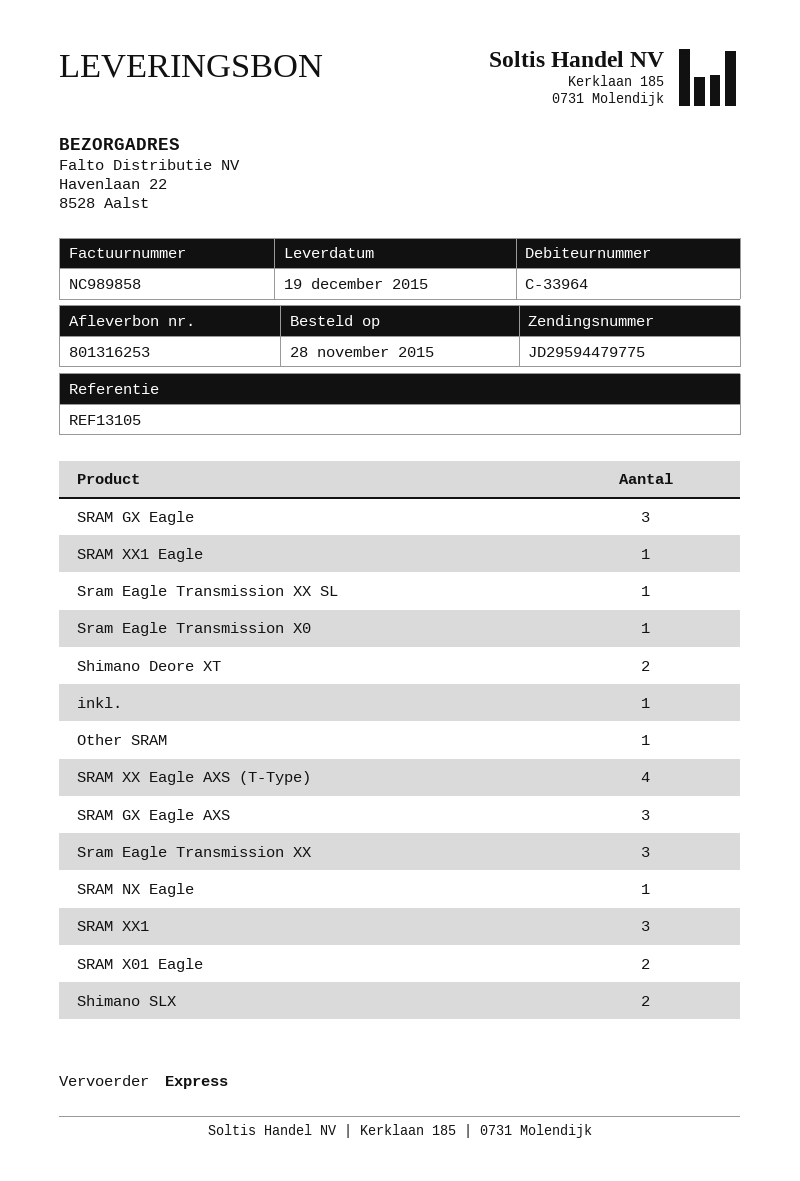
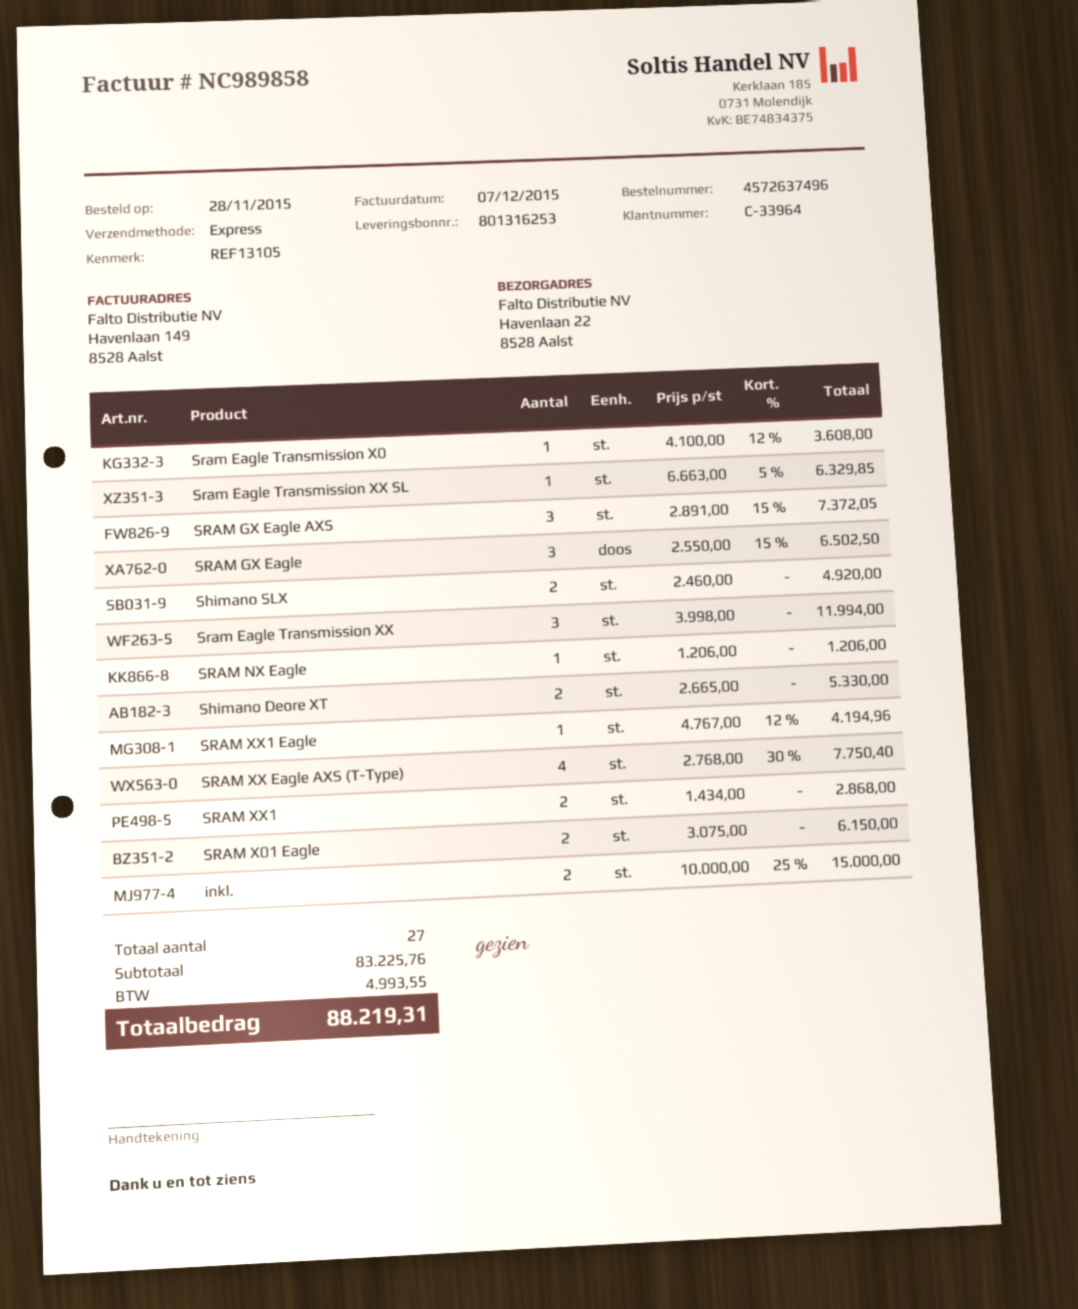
inkl.: 1 -> 2
Other SRAM: 1 -> none
SRAM XX1: 3 -> 2

